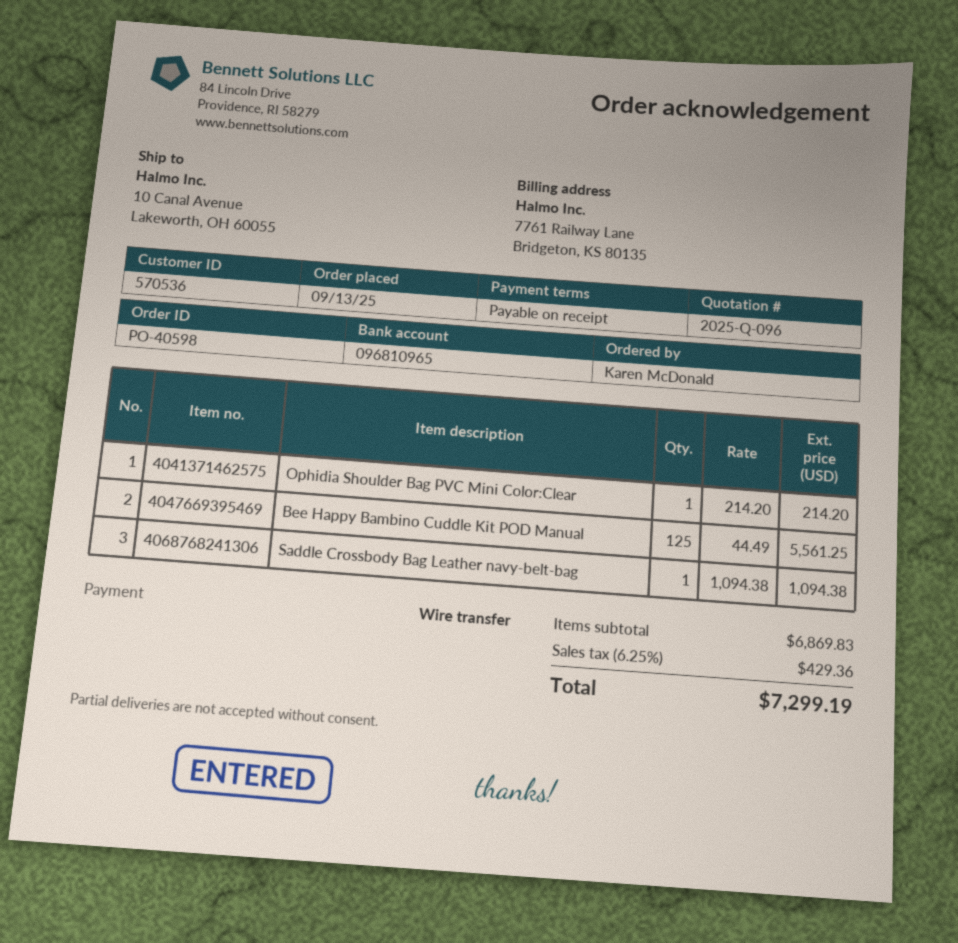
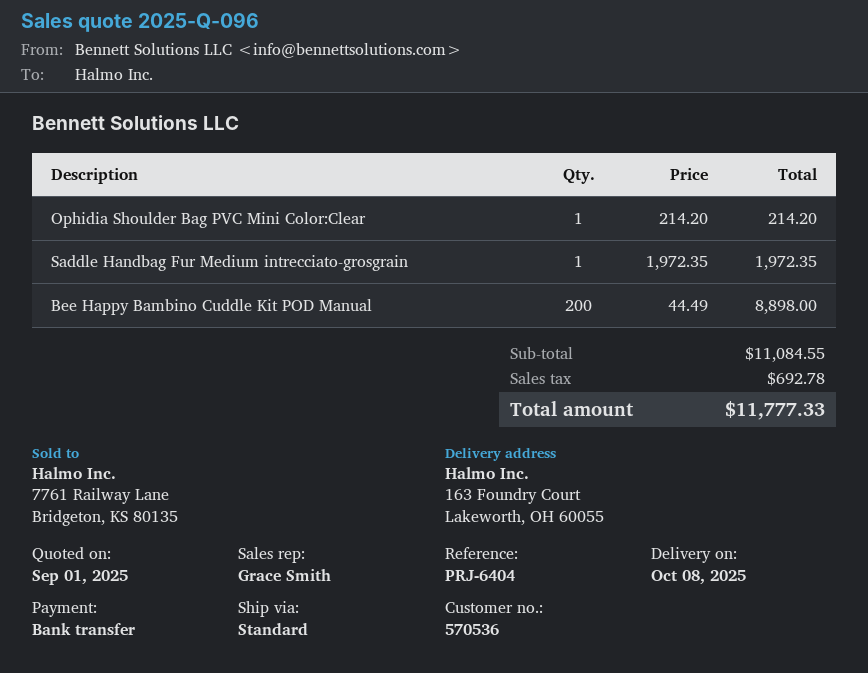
ship to: 10 Canal Avenue, Lakeworth, OH 60055 -> 163 Foundry Court, Lakeworth, OH 60055
Bee Happy Bambino Cuddle Kit POD Manual: 125 x 44.49 = 5561.25 -> 200 x 44.49 = 8898.00
Saddle Crossbody Bag Leather navy-belt-bag: 1 x 1094.38 = 1094.38 -> none
Saddle Handbag Fur Medium intrecciato-grosgrain: none -> 1 x 1972.35 = 1972.35
subtotal: 6869.83 -> 11084.55
tax: 429.36 -> 692.78
total: 7299.19 -> 11777.33

